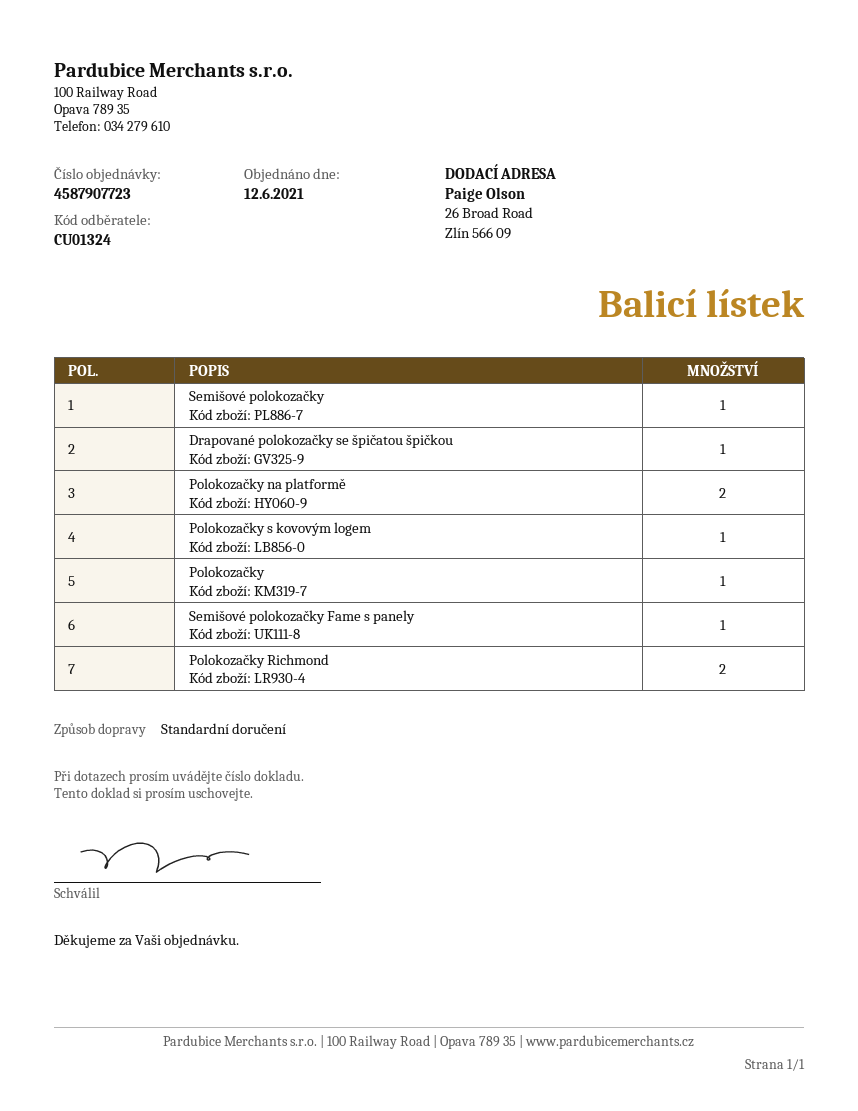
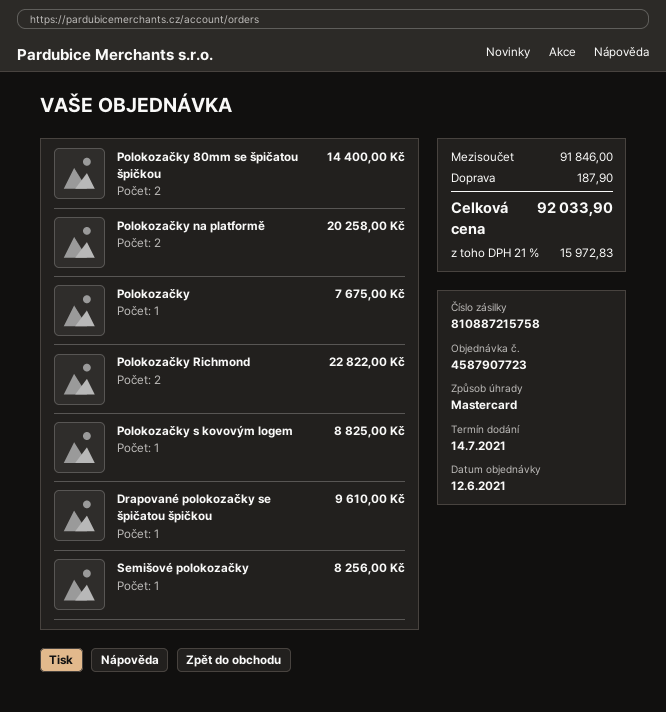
Semišové polokozačky Fame s panely: 1 -> none
Polokozačky 80mm se špičatou špičkou: none -> 2

